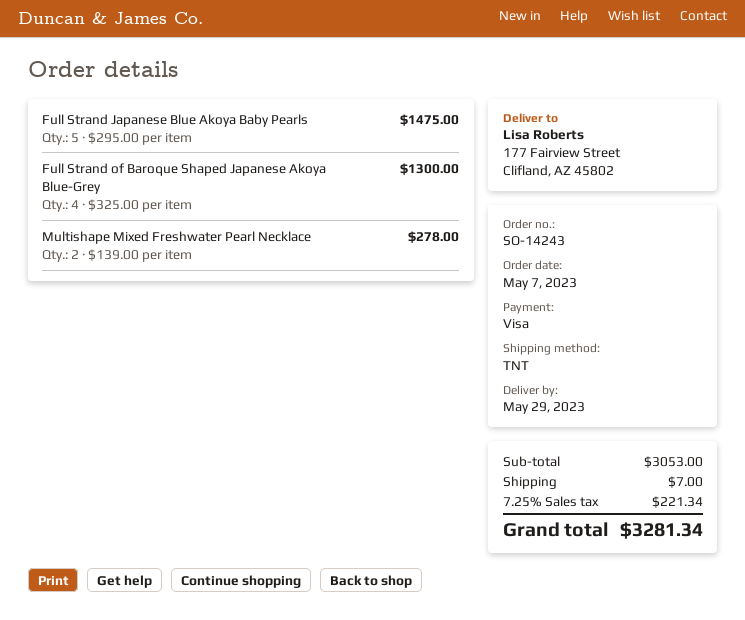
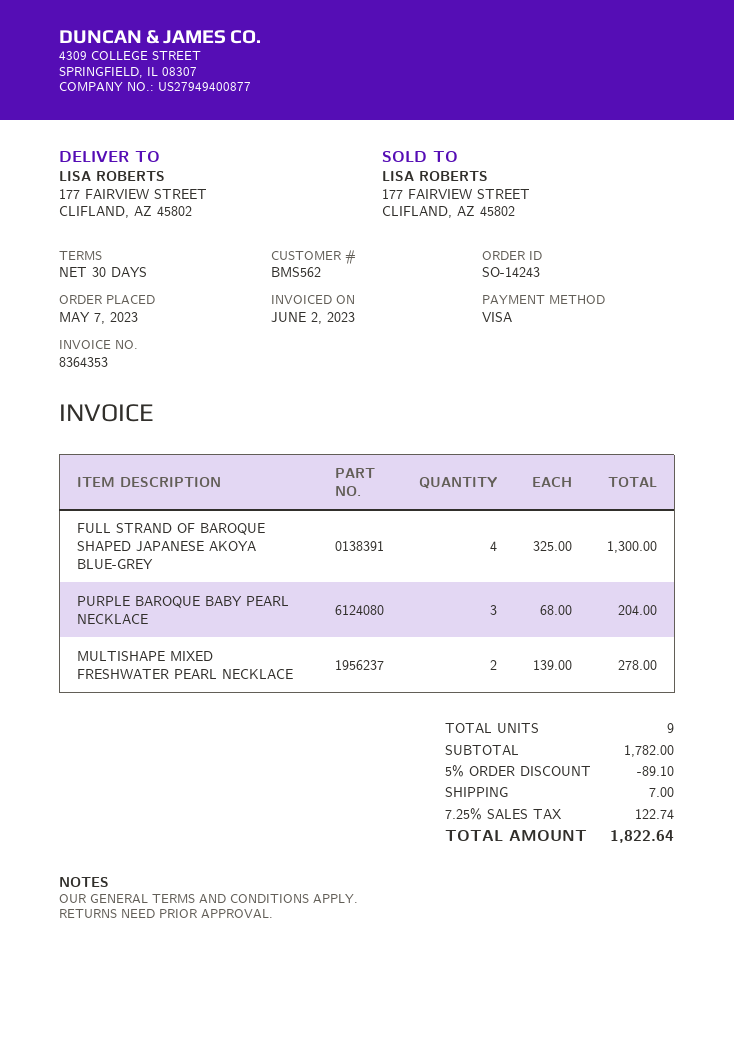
Full Strand Japanese Blue Akoya Baby Pearls: 5 x 295.00 = 1475.00 -> none
PURPLE BAROQUE BABY PEARL NECKLACE: none -> 3 x 68.00 = 204.00
subtotal: 3053.00 -> 1782.00
discount: none -> 5% = 89.10
tax: 7.25% = 221.34 -> 7.25% = 122.74
total: 3281.34 -> 1822.64

